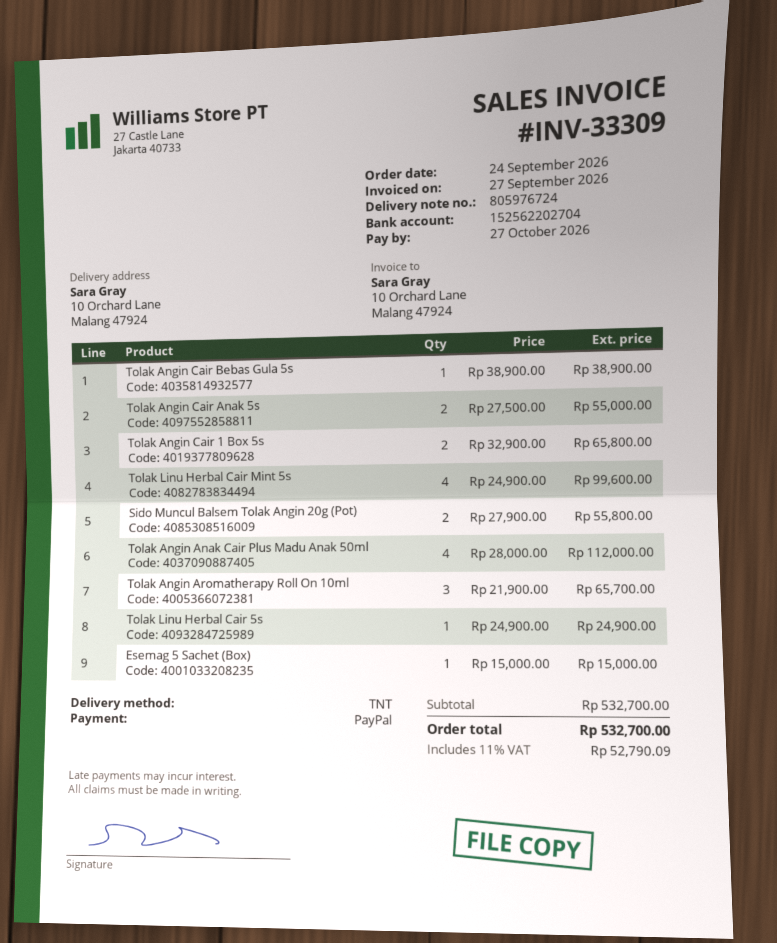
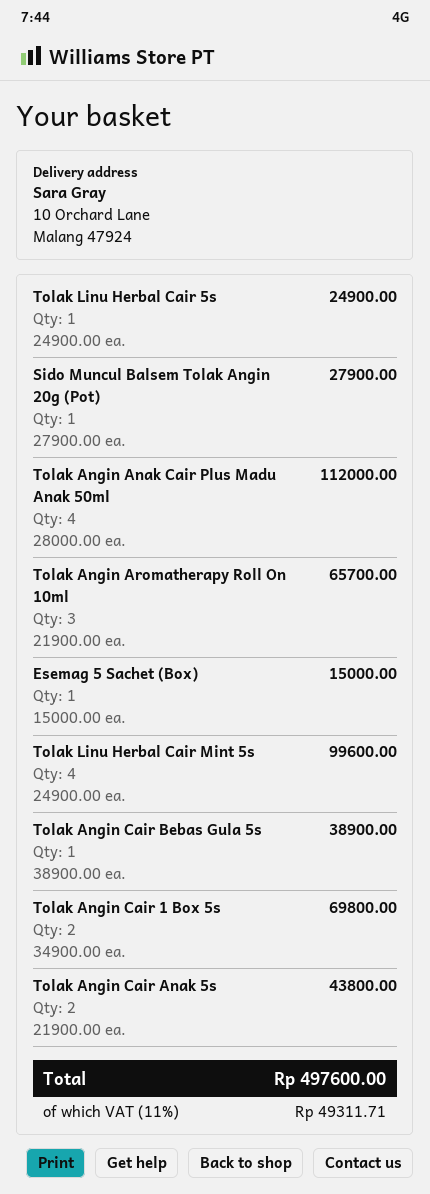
Tolak Angin Cair Anak 5s: 2 x 27500.00 = 55000.00 -> 2 x 21900.00 = 43800.00
Tolak Angin Cair 1 Box 5s: 2 x 32900.00 = 65800.00 -> 2 x 34900.00 = 69800.00
Sido Muncul Balsem Tolak Angin 20g (Pot): 2 x 27900.00 = 55800.00 -> 1 x 27900.00 = 27900.00
tax: 11% = 52790.09 -> 11% = 49311.71
total: 532700.00 -> 497600.00

